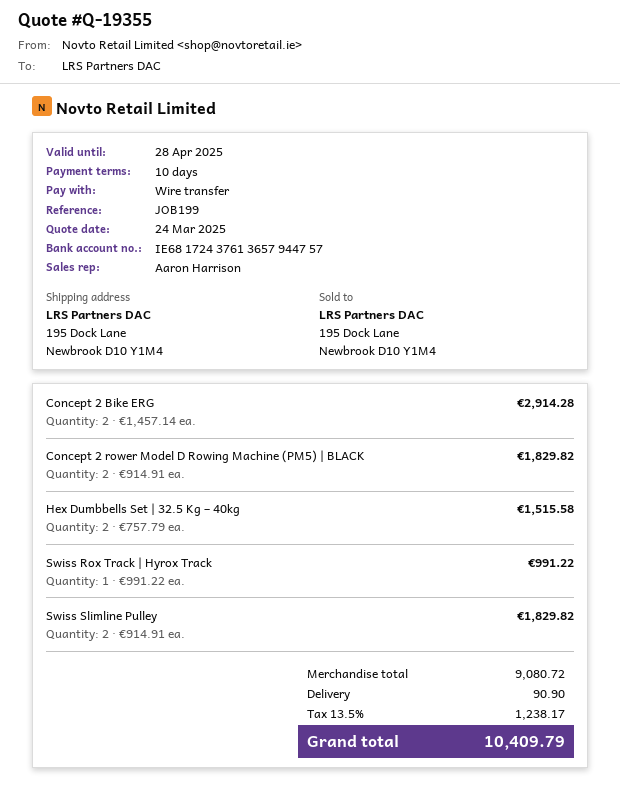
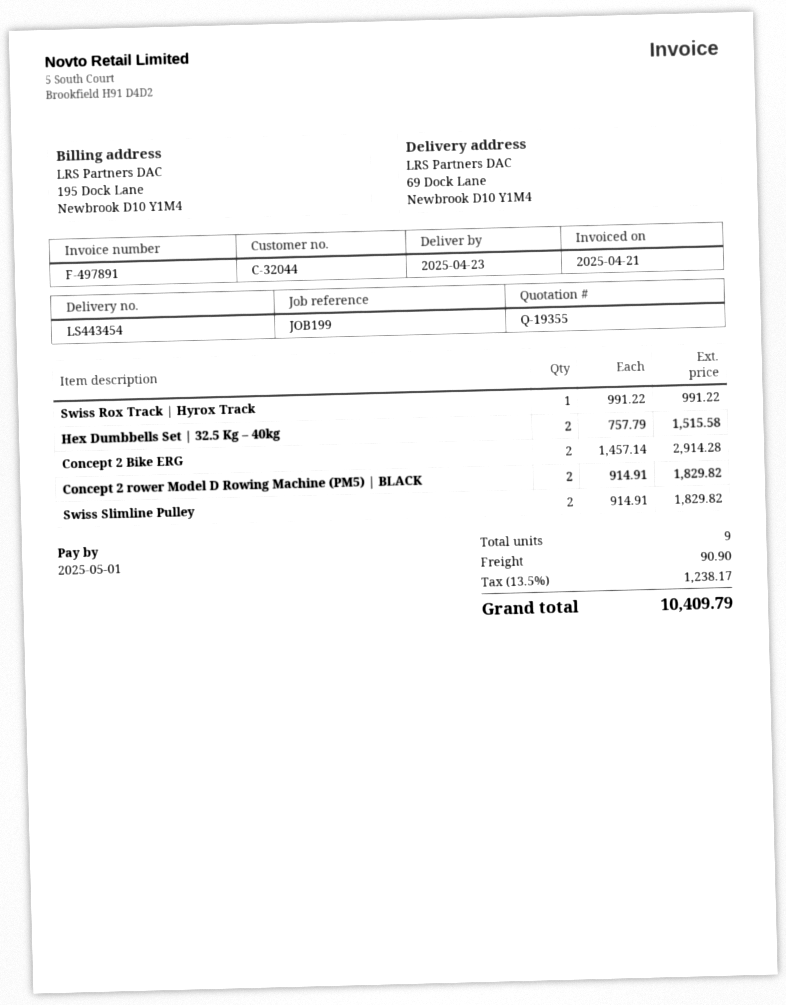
ship to: 195 Dock Lane, Newbrook D10 Y1M4 -> 69 Dock Lane, Newbrook D10 Y1M4

